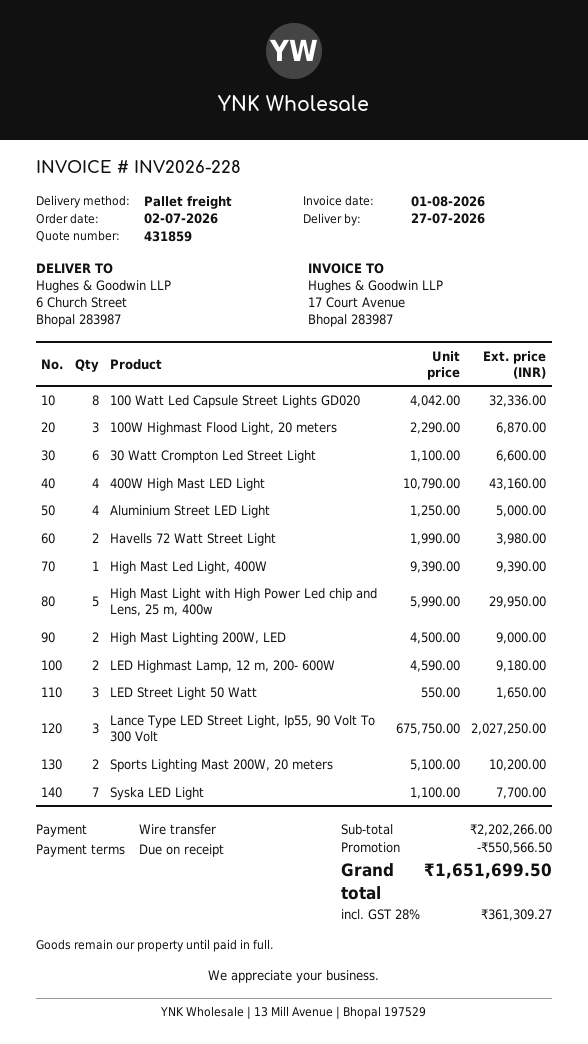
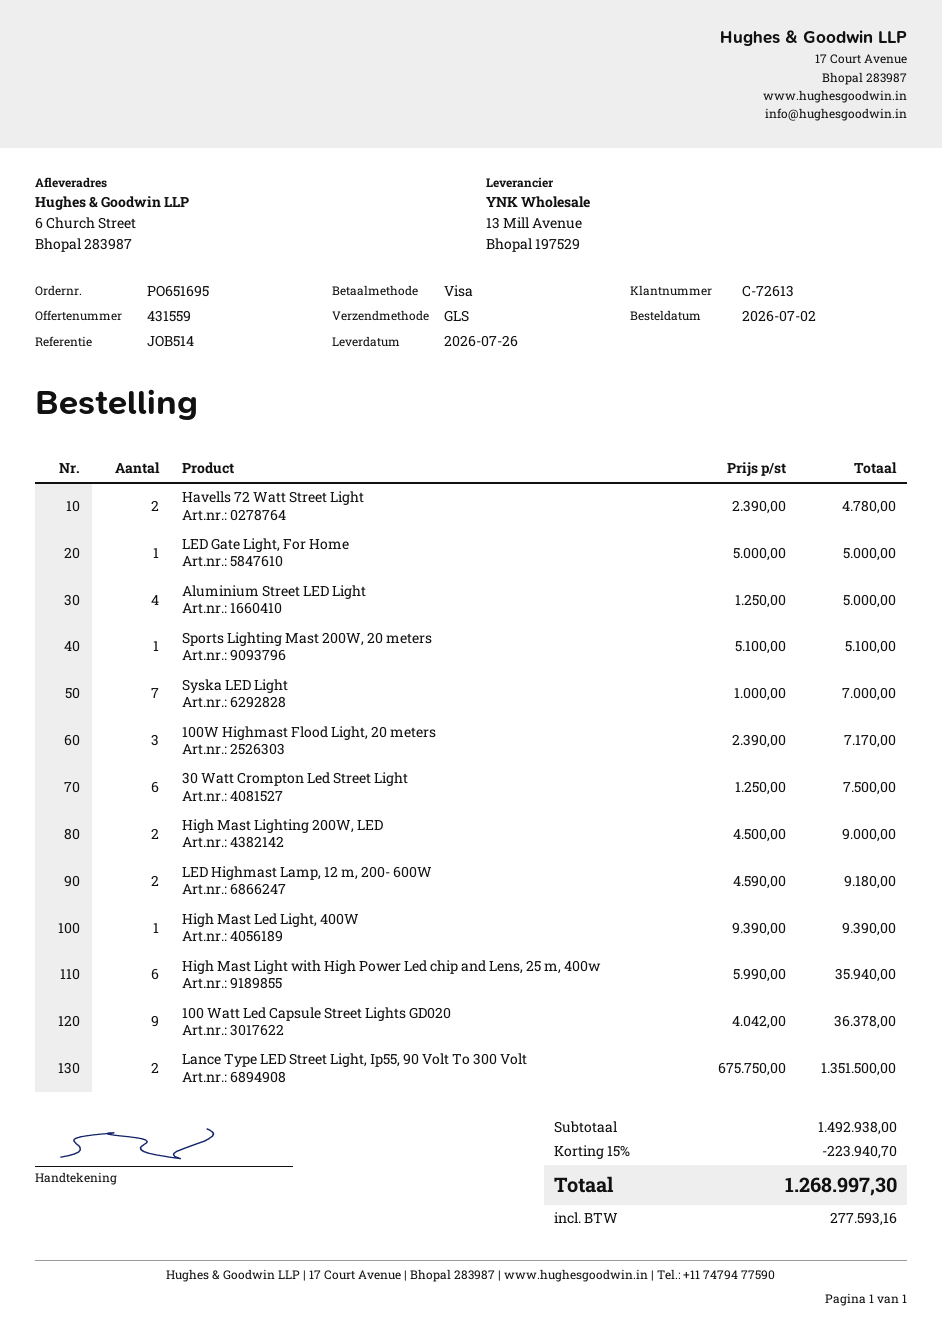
quote number: 431859 -> 431559
delivery date: 2026-07-27 -> 2026-07-26
payment method: bank transfer -> Visa
shipping method: pallet freight -> GLS
100 Watt Led Capsule Street Lights GD020: 8 x 4042.00 = 32336.00 -> 9 x 4042.00 = 36378.00
100W Highmast Flood Light, 20 meters: 3 x 2290.00 = 6870.00 -> 3 x 2390.00 = 7170.00
30 Watt Crompton Led Street Light: 6 x 1100.00 = 6600.00 -> 6 x 1250.00 = 7500.00
400W High Mast LED Light: 4 x 10790.00 = 43160.00 -> none
Havells 72 Watt Street Light: 2 x 1990.00 = 3980.00 -> 2 x 2390.00 = 4780.00
High Mast Light with High Power Led chip and Lens, 25 m, 400w: 5 x 5990.00 = 29950.00 -> 6 x 5990.00 = 35940.00
LED Street Light 50 Watt: 3 x 550.00 = 1650.00 -> none
Lance Type LED Street Light, Ip55, 90 Volt To 300 Volt: 3 x 675750.00 = 2027250.00 -> 2 x 675750.00 = 1351500.00
Sports Lighting Mast 200W, 20 meters: 2 x 5100.00 = 10200.00 -> 1 x 5100.00 = 5100.00
Syska LED Light: 7 x 1100.00 = 7700.00 -> 7 x 1000.00 = 7000.00
LED Gate Light, For Home: none -> 1 x 5000.00 = 5000.00
subtotal: 2202266.00 -> 1492938.00
discount: 550566.50 -> 223940.70
tax: 361309.27 -> 277593.16
total: 1651699.50 -> 1268997.30

